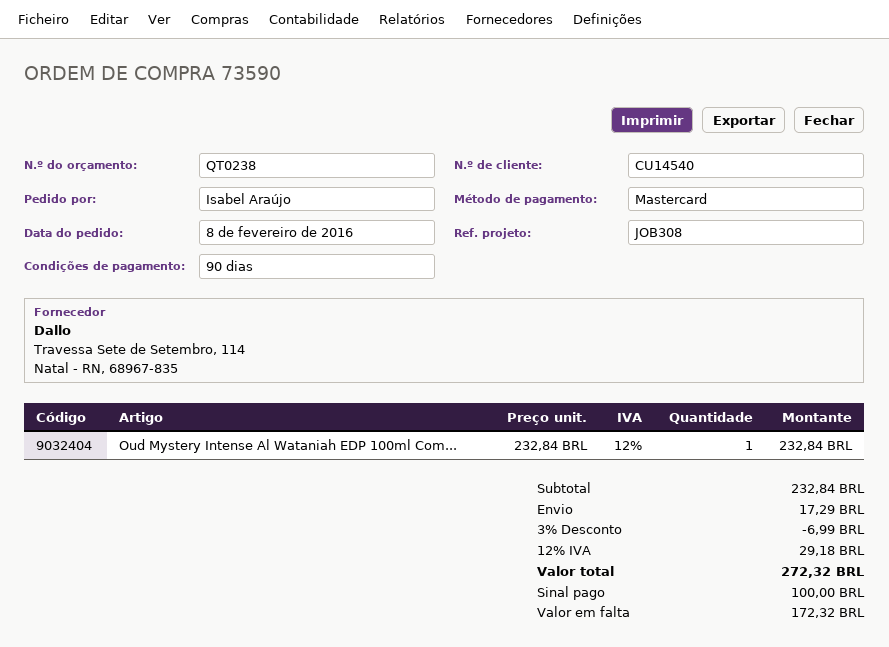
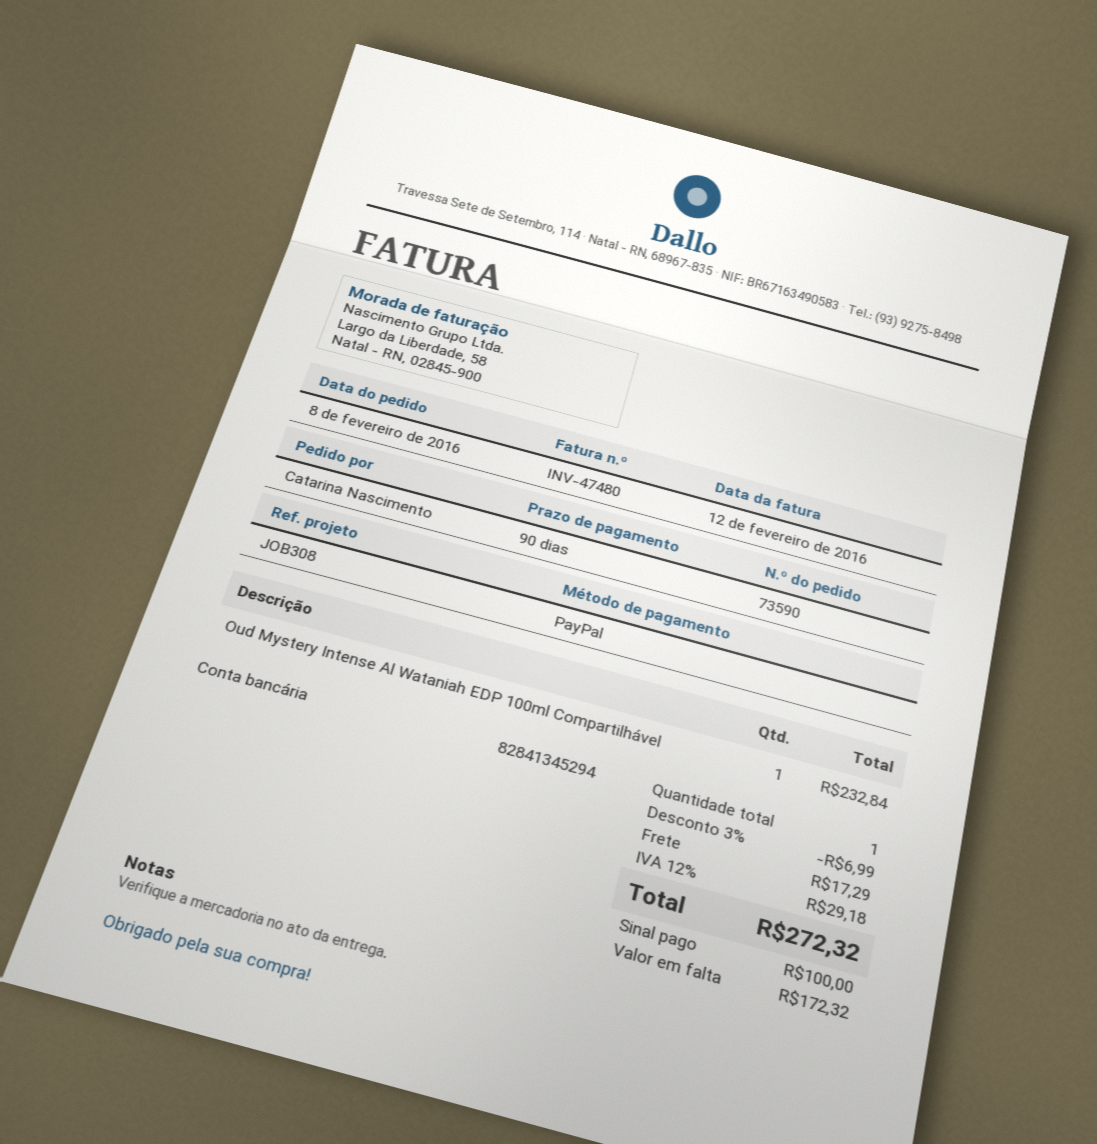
ordered by: Isabel Araújo -> Catarina Nascimento
payment method: Mastercard -> PayPal

